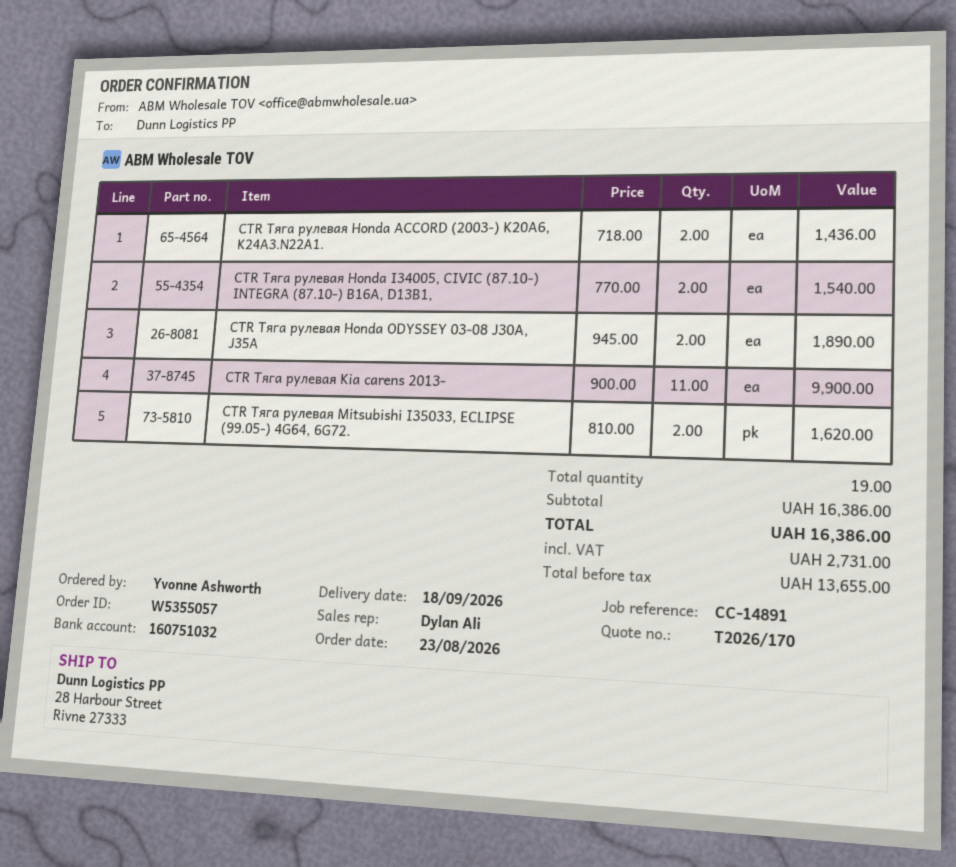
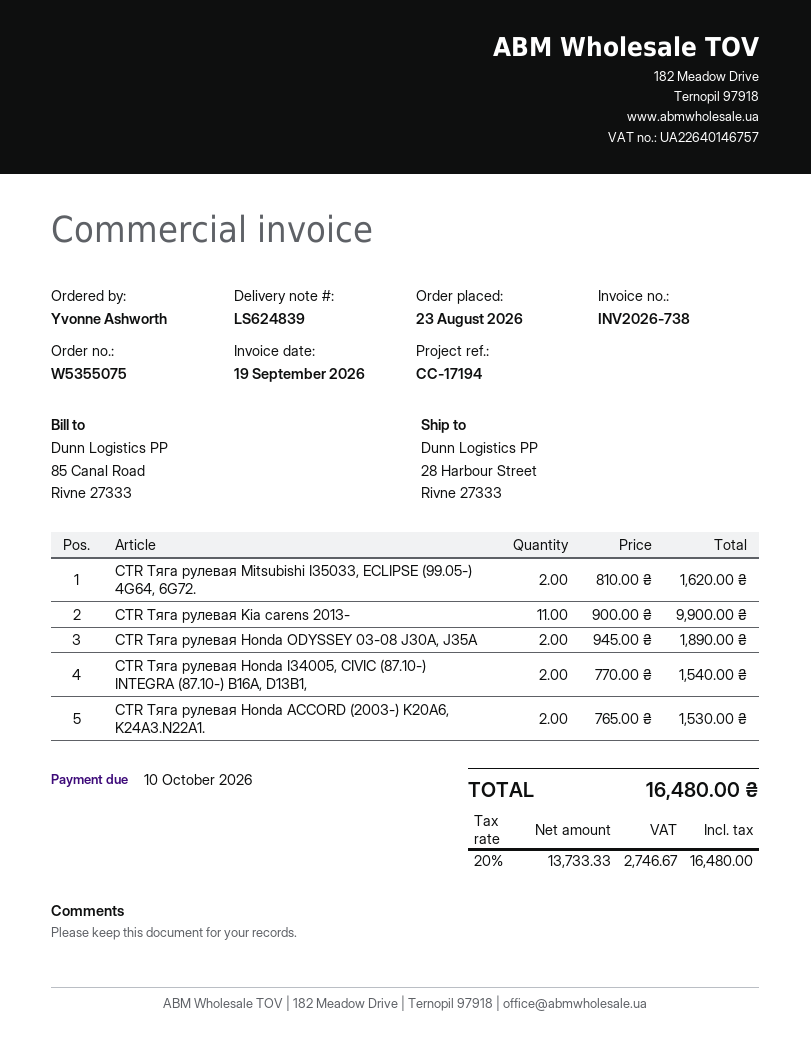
order number: W5355057 -> W5355075
reference: CC-14891 -> CC-17194
CTR Тяга рулевая Honda ACCORD (2003-) K20A6, K24A3.N22A1.: 2 x 718.00 = 1436.00 -> 2 x 765.00 = 1530.00
net: 13655.00 -> 13733.33
tax: 2731.00 -> 2746.67
total: 16386.00 -> 16480.00

